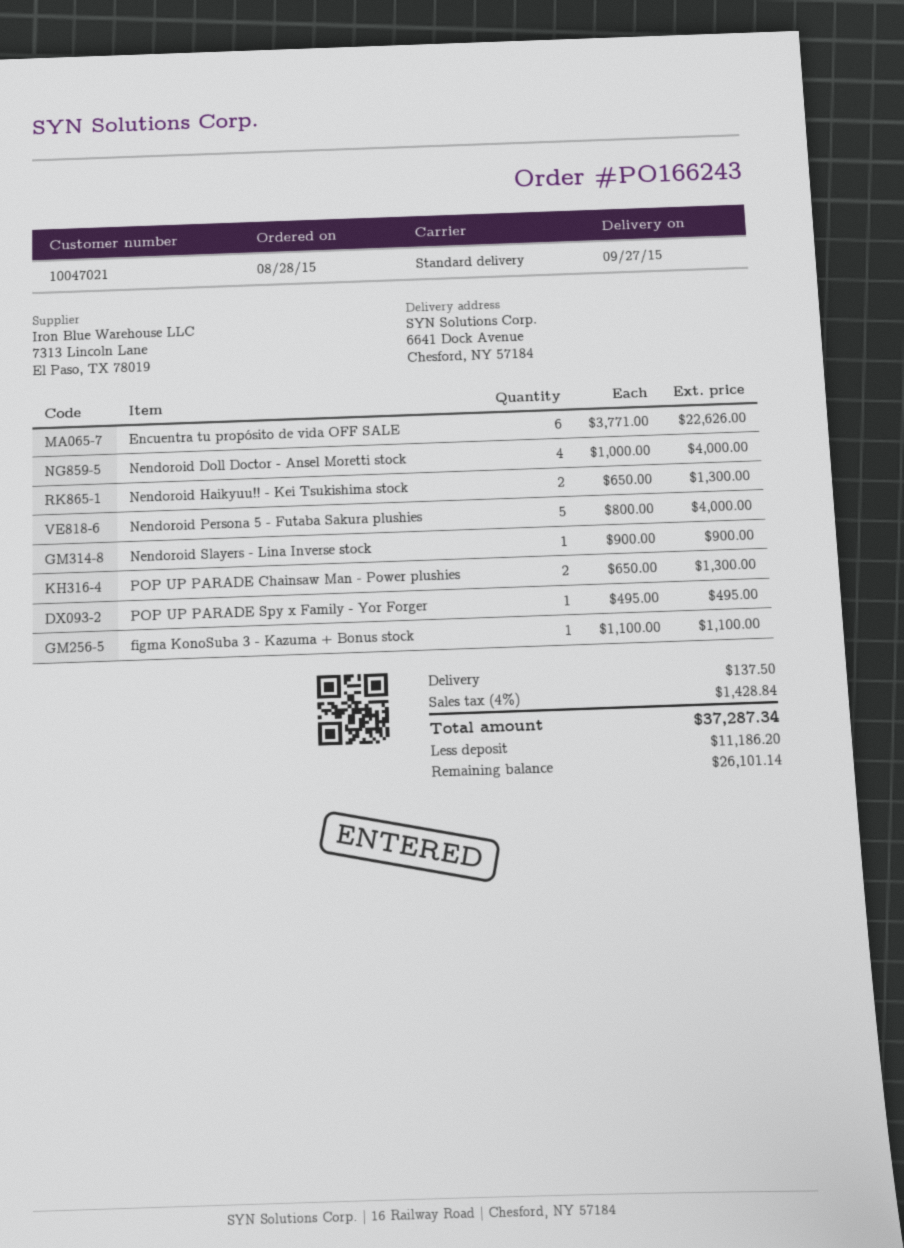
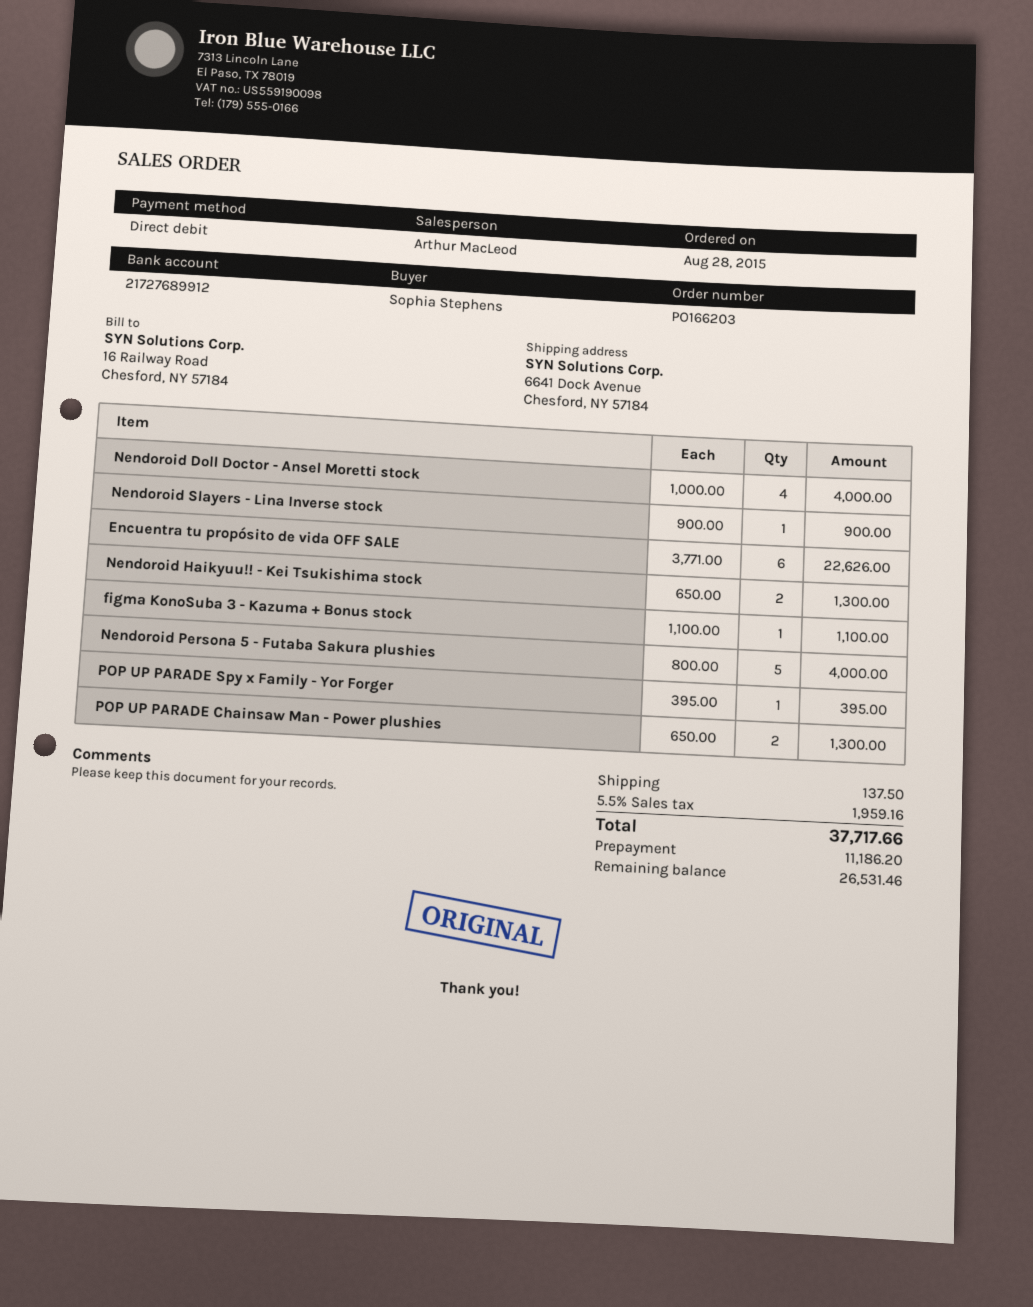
order number: PO166243 -> PO166203
POP UP PARADE Spy x Family - Yor Forger: 1 x 495.00 = 495.00 -> 1 x 395.00 = 395.00
tax: 4% = 1428.84 -> 5.5% = 1959.16
total: 37287.34 -> 37717.66
balance: 26101.14 -> 26531.46

